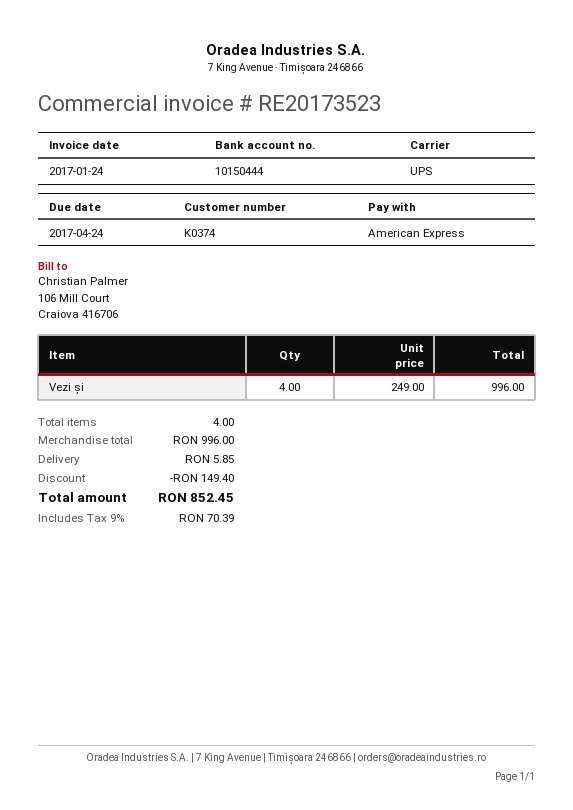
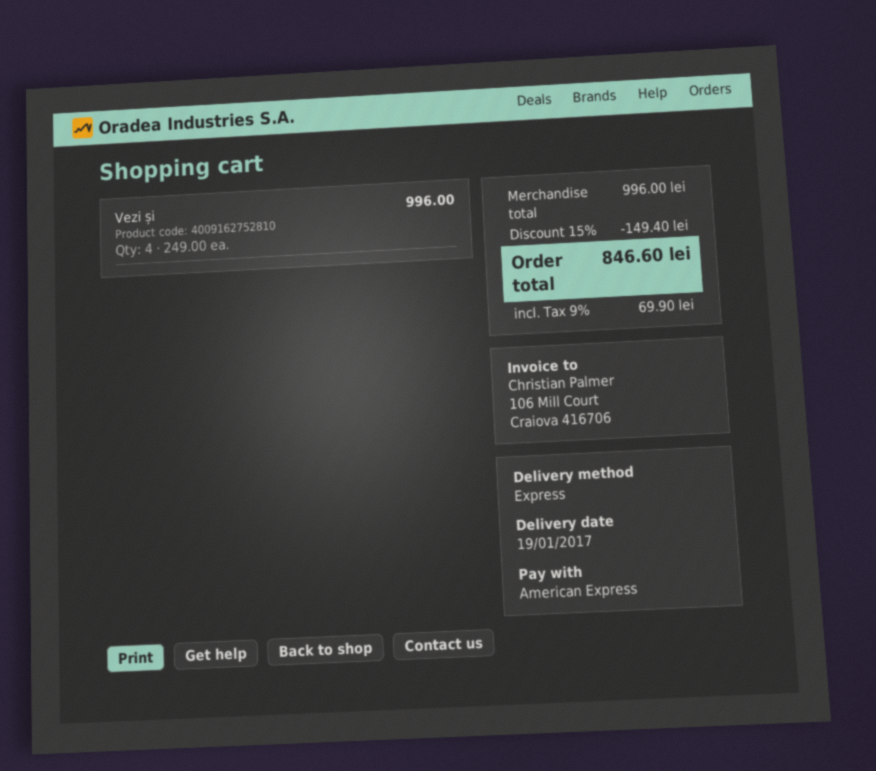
shipping method: UPS -> express
shipping: 5.85 -> none
tax: 9% = 70.39 -> 9% = 69.90
total: 852.45 -> 846.60

